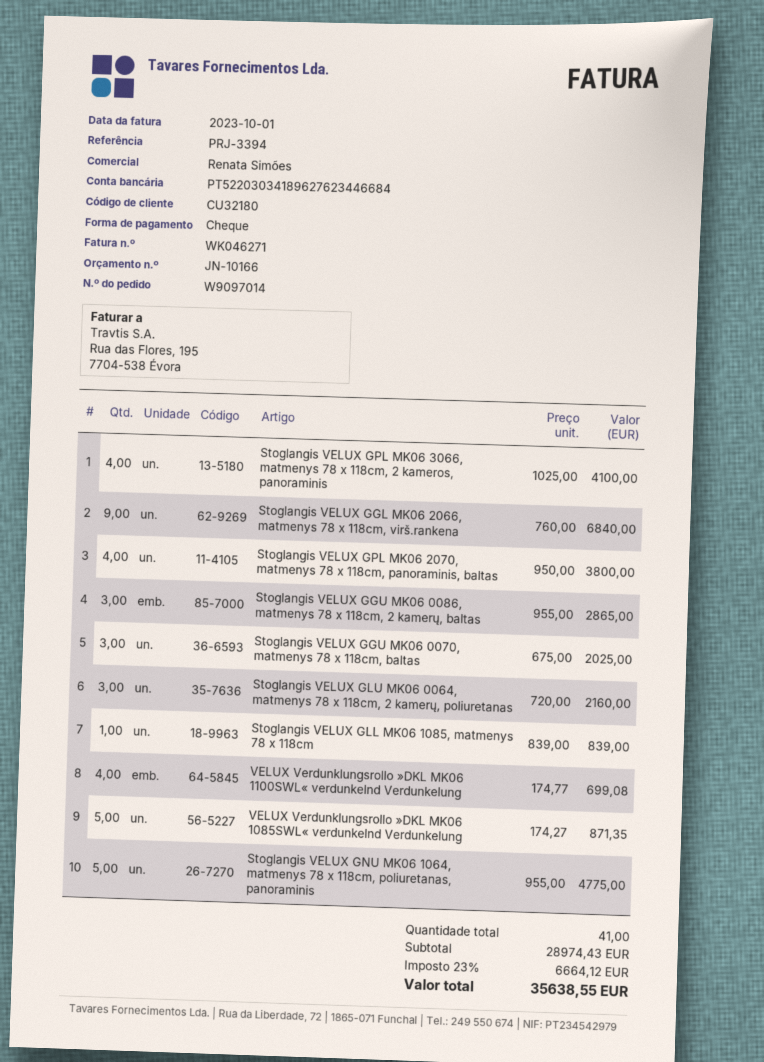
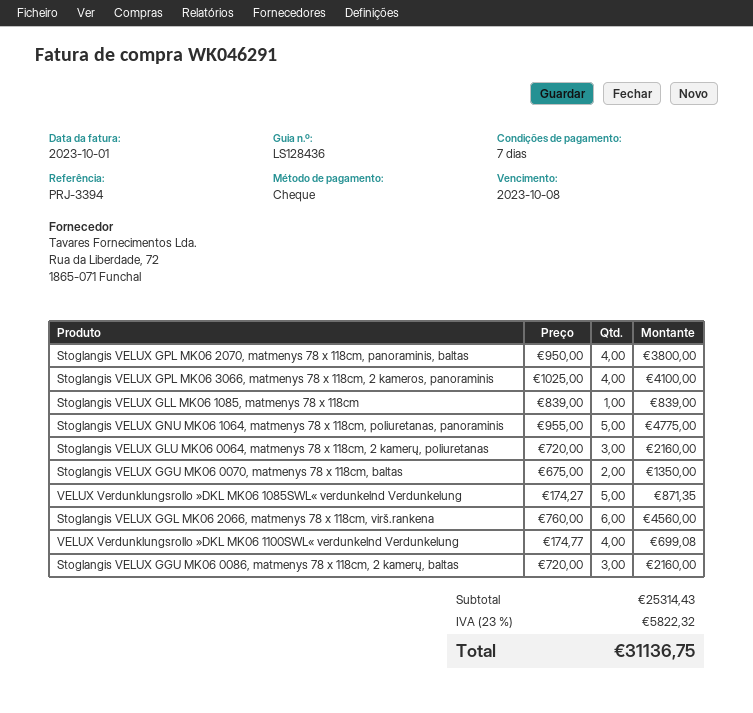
invoice number: WK046271 -> WK046291
Stoglangis VELUX GGL MK06 2066, matmenys 78 x 118cm, virš.rankena: 9 x 760.00 = 6840.00 -> 6 x 760.00 = 4560.00
Stoglangis VELUX GGU MK06 0086, matmenys 78 x 118cm, 2 kamerų, baltas: 3 x 955.00 = 2865.00 -> 3 x 720.00 = 2160.00
Stoglangis VELUX GGU MK06 0070, matmenys 78 x 118cm, baltas: 3 x 675.00 = 2025.00 -> 2 x 675.00 = 1350.00
subtotal: 28974.43 -> 25314.43
tax: 23% = 6664.12 -> 23% = 5822.32
total: 35638.55 -> 31136.75

